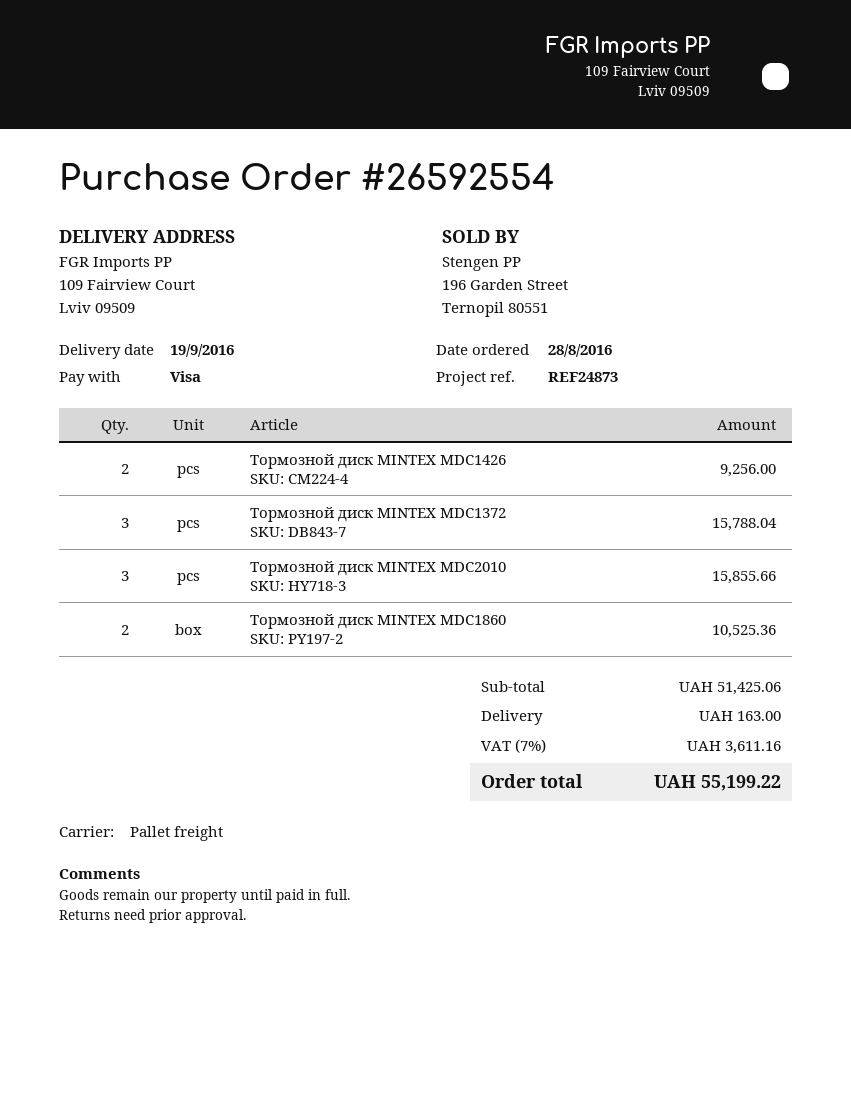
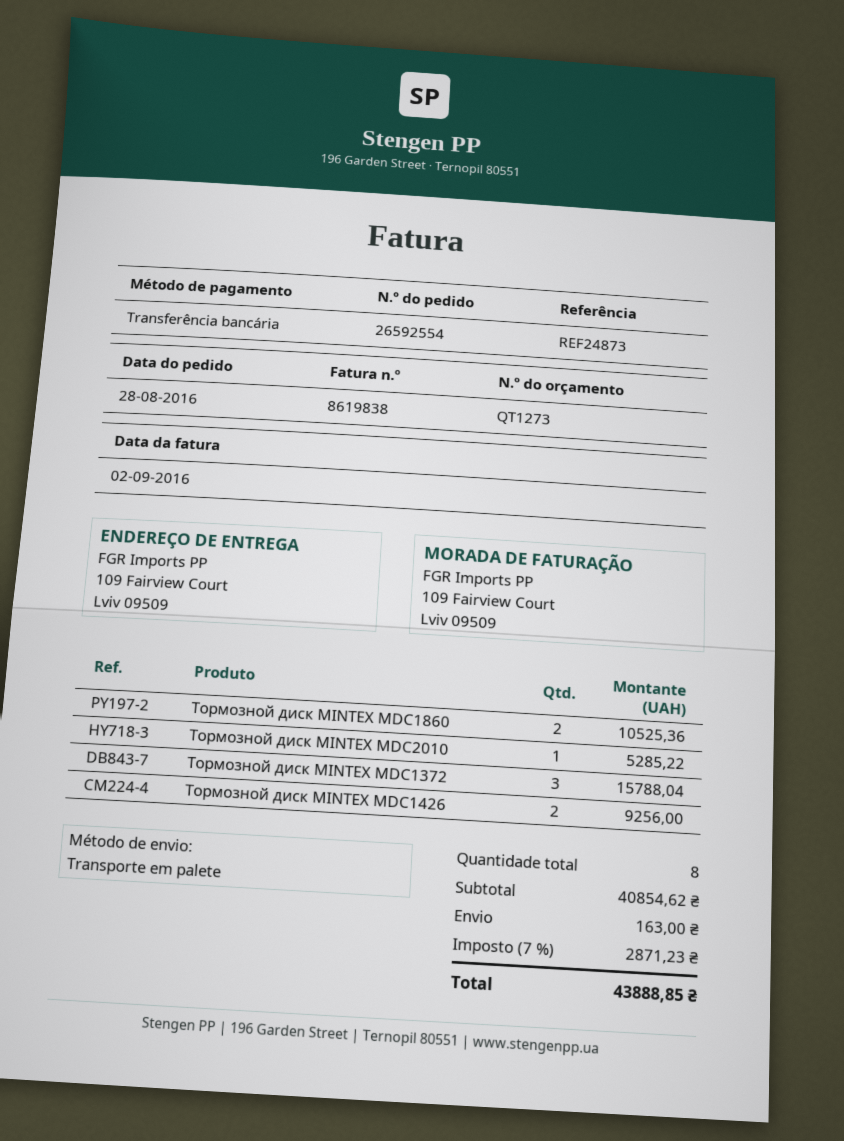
payment method: Visa -> bank transfer
Тормозной диск MINTEX MDC2010: 3 for 15855.66 -> 1 for 5285.22
subtotal: 51425.06 -> 40854.62
tax: 7% = 3611.16 -> 7% = 2871.23
total: 55199.22 -> 43888.85

